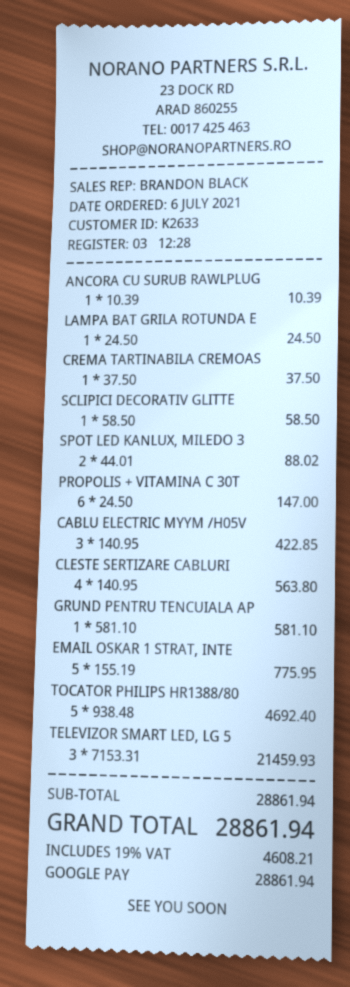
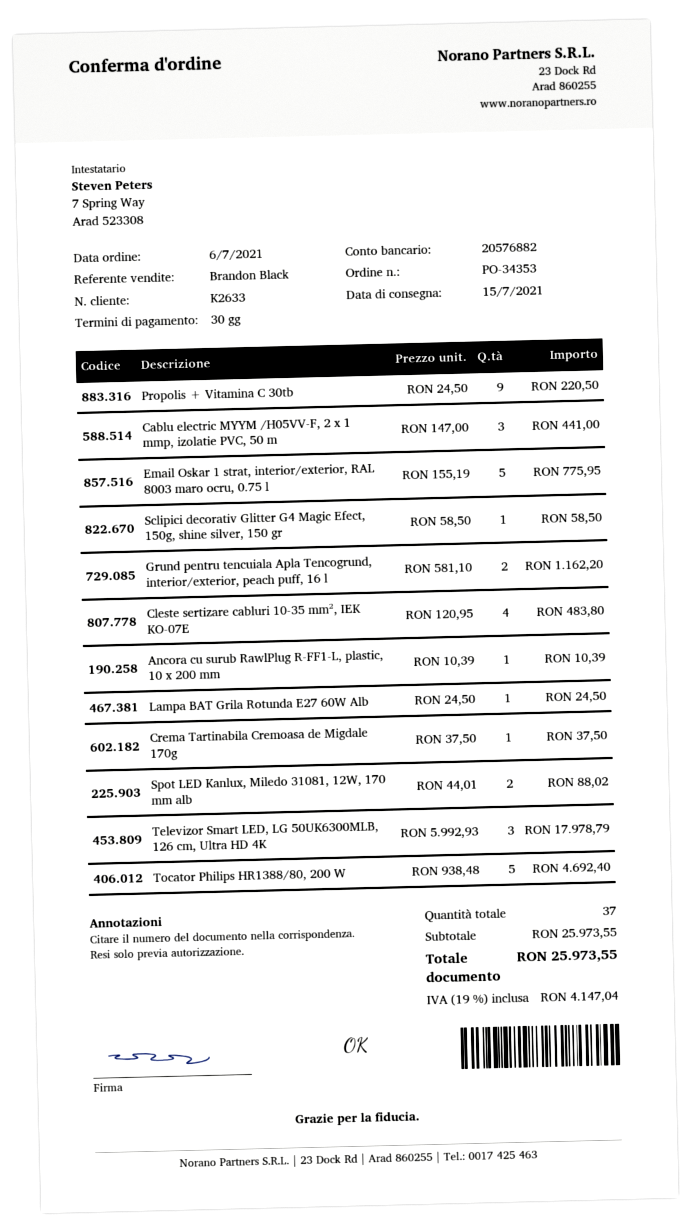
PROPOLIS + VITAMINA C 30T: 6 x 24.50 = 147.00 -> 9 x 24.50 = 220.50
CABLU ELECTRIC MYYM /H05V: 3 x 140.95 = 422.85 -> 3 x 147.00 = 441.00
CLESTE SERTIZARE CABLURI: 4 x 140.95 = 563.80 -> 4 x 120.95 = 483.80
GRUND PENTRU TENCUIALA AP: 1 x 581.10 = 581.10 -> 2 x 581.10 = 1162.20
TELEVIZOR SMART LED, LG 5: 3 x 7153.31 = 21459.93 -> 3 x 5992.93 = 17978.79
subtotal: 28861.94 -> 25973.55
tax: 19% = 4608.21 -> 19% = 4147.04
total: 28861.94 -> 25973.55

